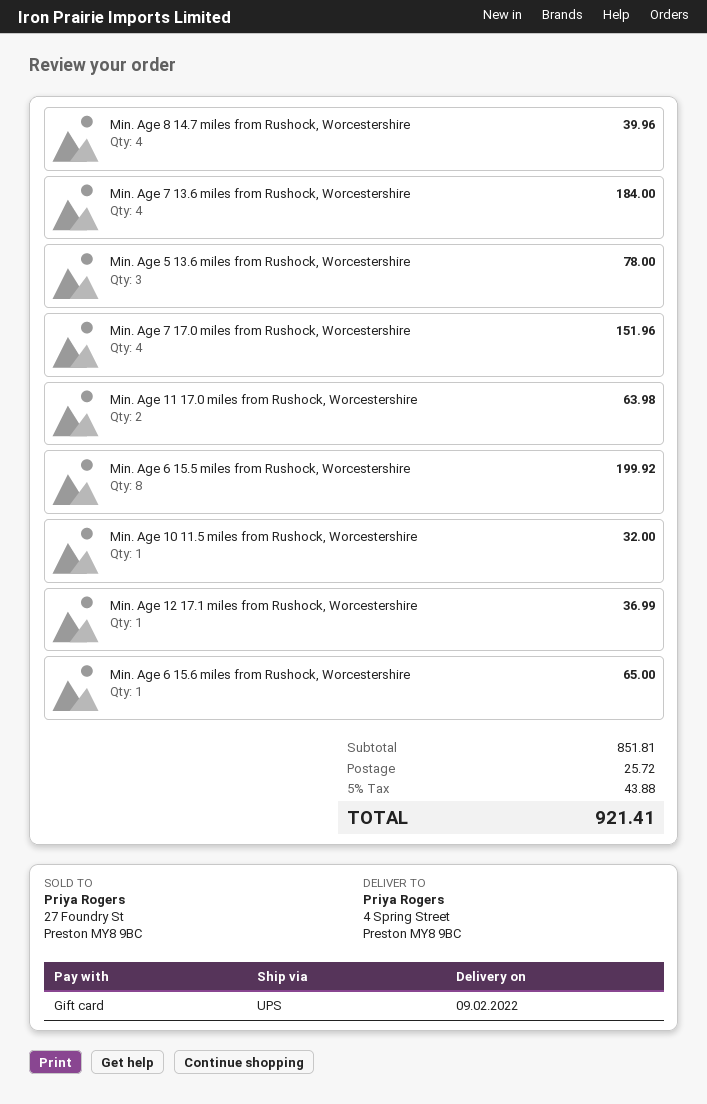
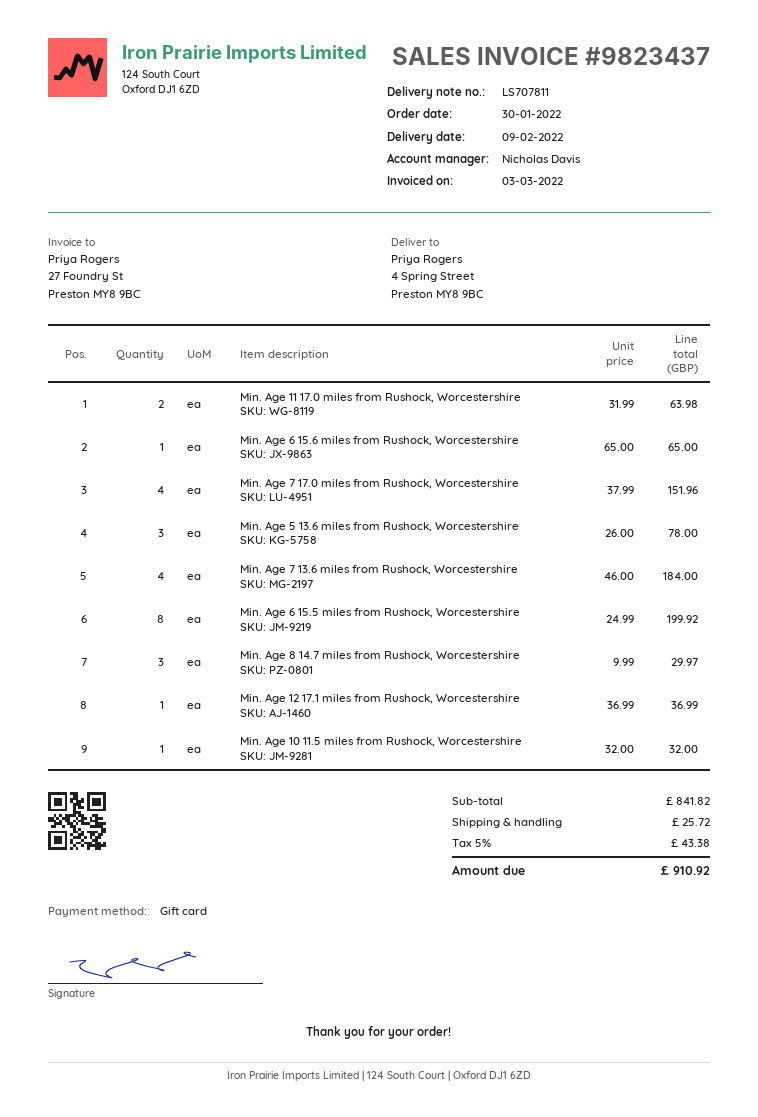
Min. Age 8 14.7 miles from Rushock, Worcestershire: 4 for 39.96 -> 3 for 29.97
subtotal: 851.81 -> 841.82
tax: 5% = 43.88 -> 5% = 43.38
total: 921.41 -> 910.92

